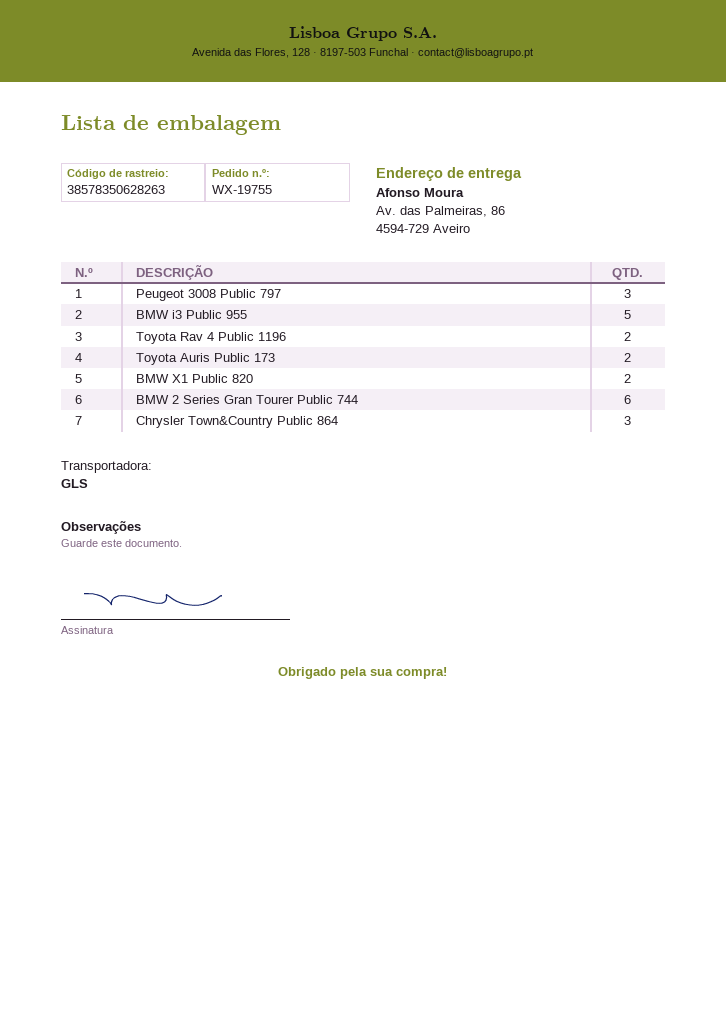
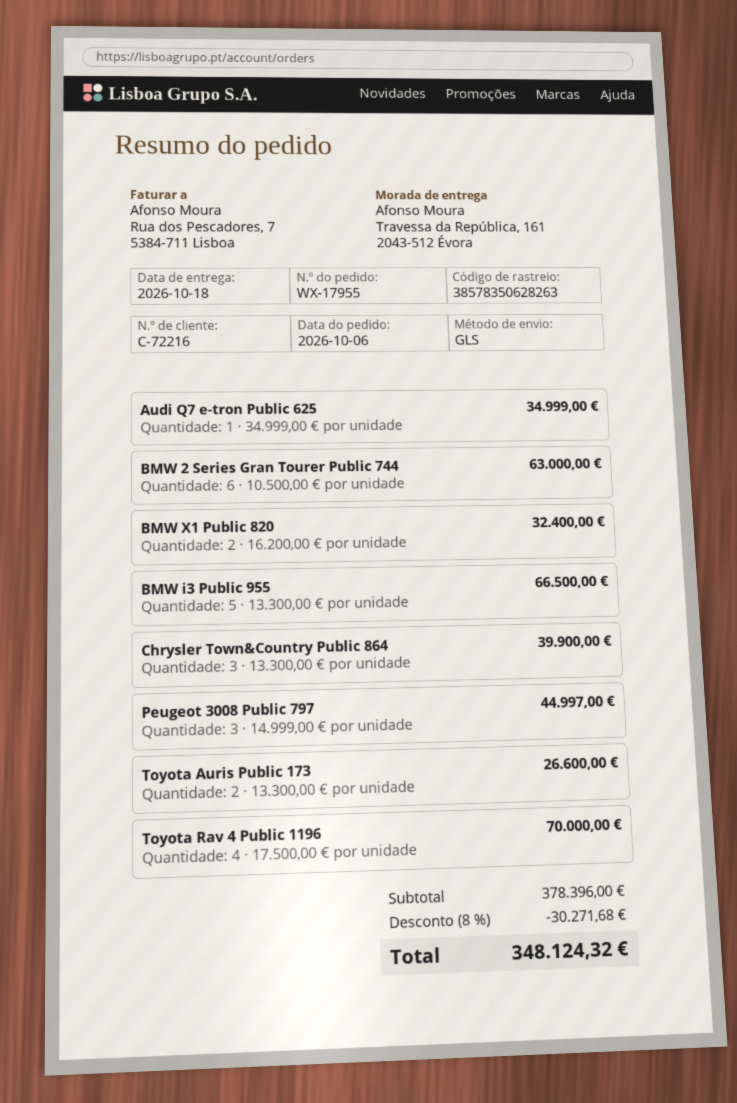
order number: WX-19755 -> WX-17955
ship to: Av. das Palmeiras, 86, 4594-729 Aveiro -> Travessa da República, 161, 2043-512 Évora
Toyota Rav 4 Public 1196: 2 -> 4
Audi Q7 e-tron Public 625: none -> 1

